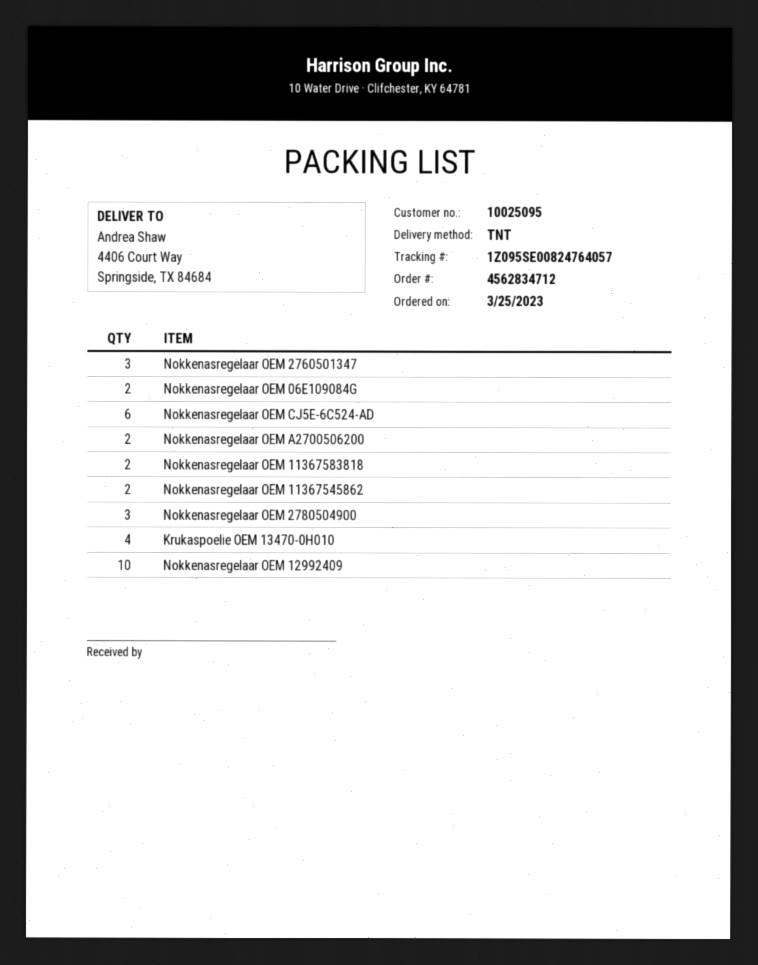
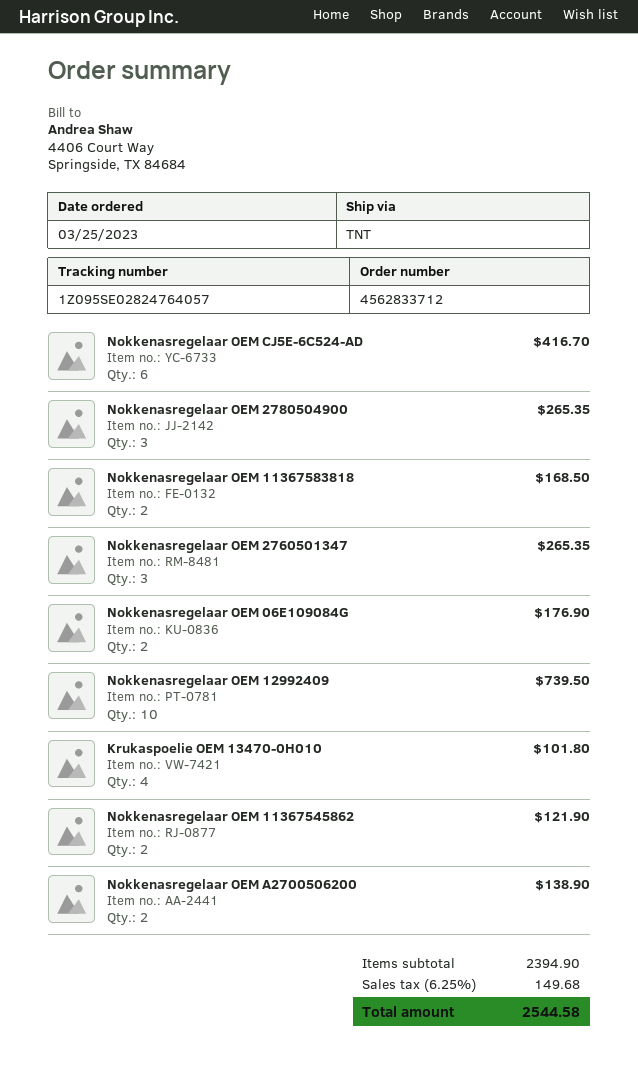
order number: 4562834712 -> 4562833712
tracking number: 1Z095SE00824764057 -> 1Z095SE02824764057

